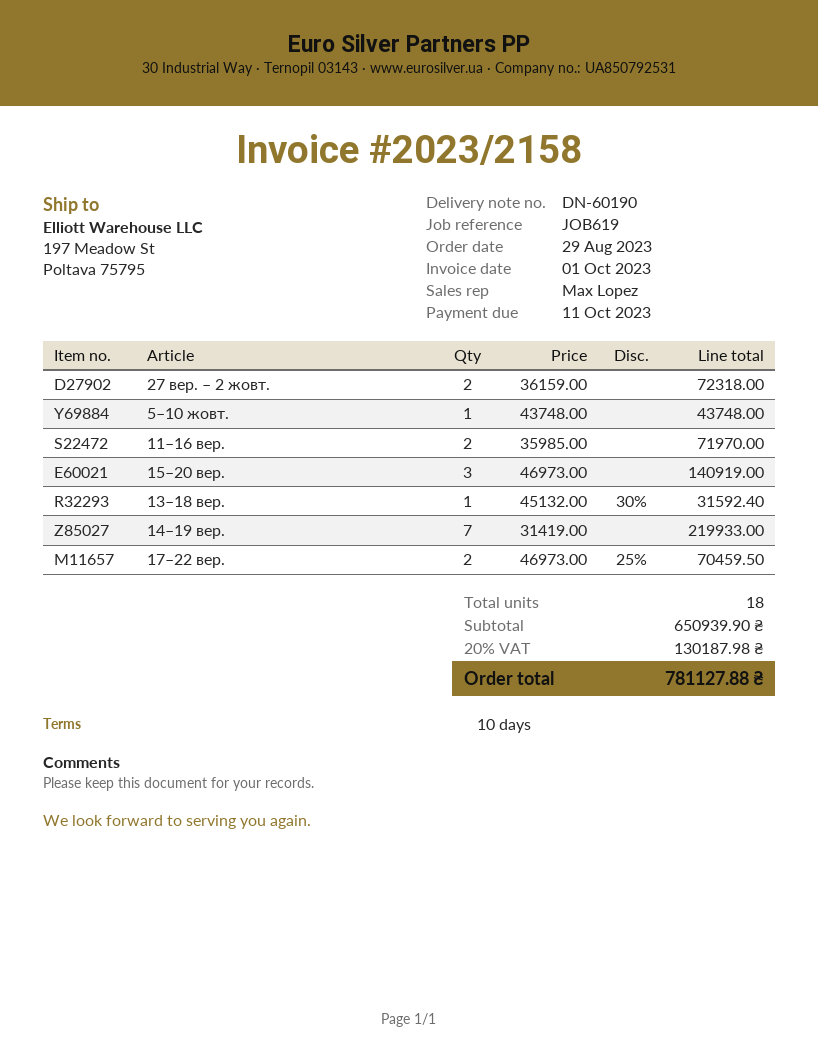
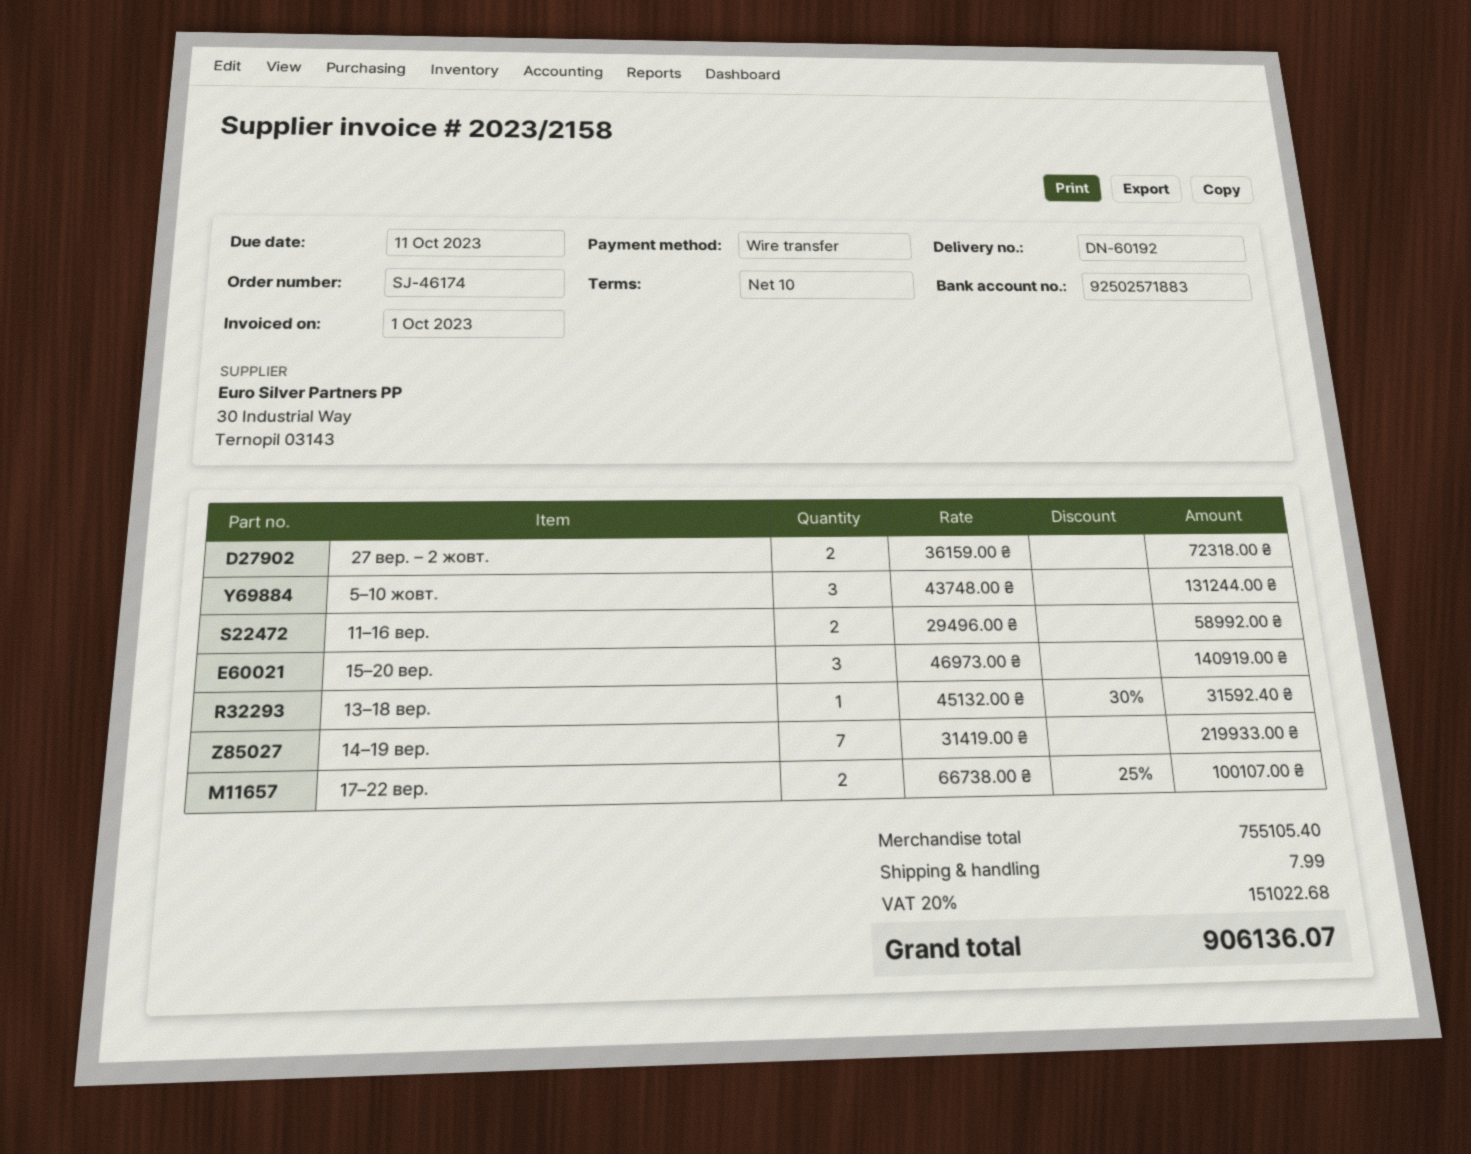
delivery note number: DN-60190 -> DN-60192
5–10 жовт.: 1 x 43748.00 = 43748.00 -> 3 x 43748.00 = 131244.00
11–16 вер.: 2 x 35985.00 = 71970.00 -> 2 x 29496.00 = 58992.00
17–22 вер.: 2 x 46973.00 - 25% = 70459.50 -> 2 x 66738.00 - 25% = 100107.00
subtotal: 650939.90 -> 755105.40
shipping: none -> 7.99
tax: 20% = 130187.98 -> 20% = 151022.68
total: 781127.88 -> 906136.07

